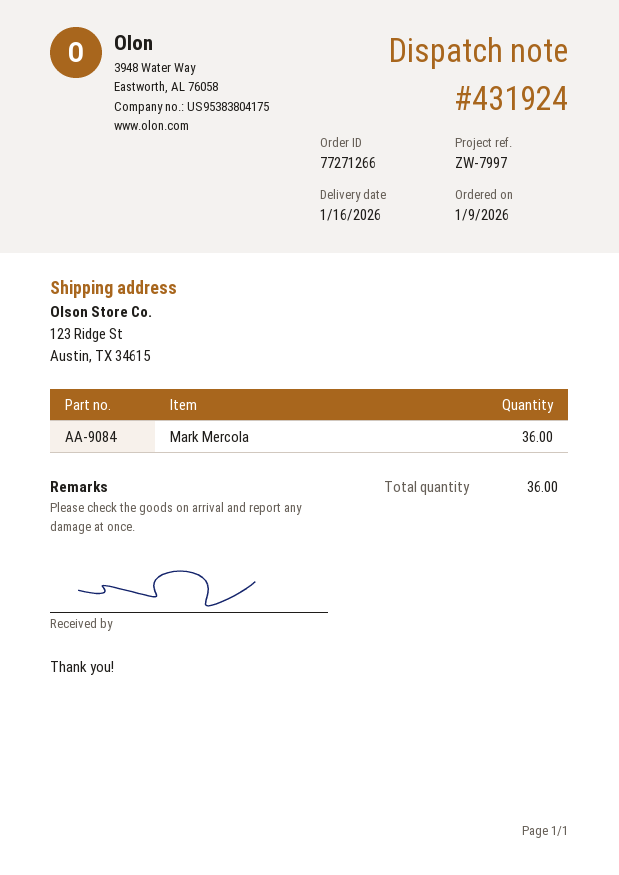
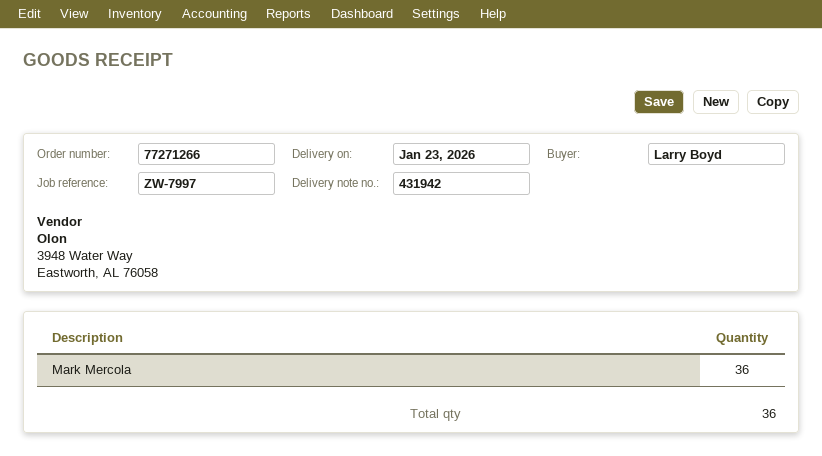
delivery note number: 431924 -> 431942
delivery date: 2026-01-16 -> 2026-01-23

